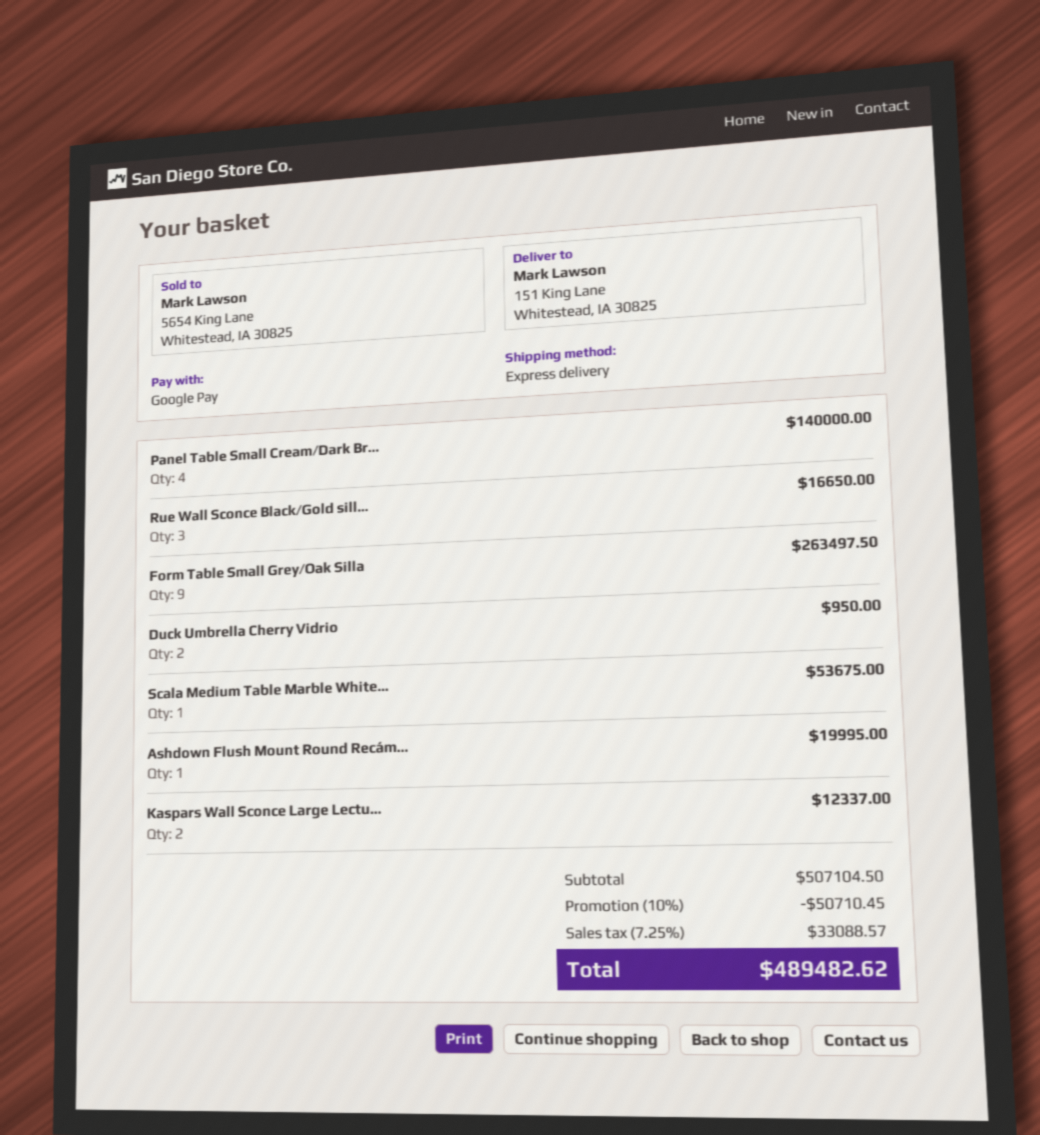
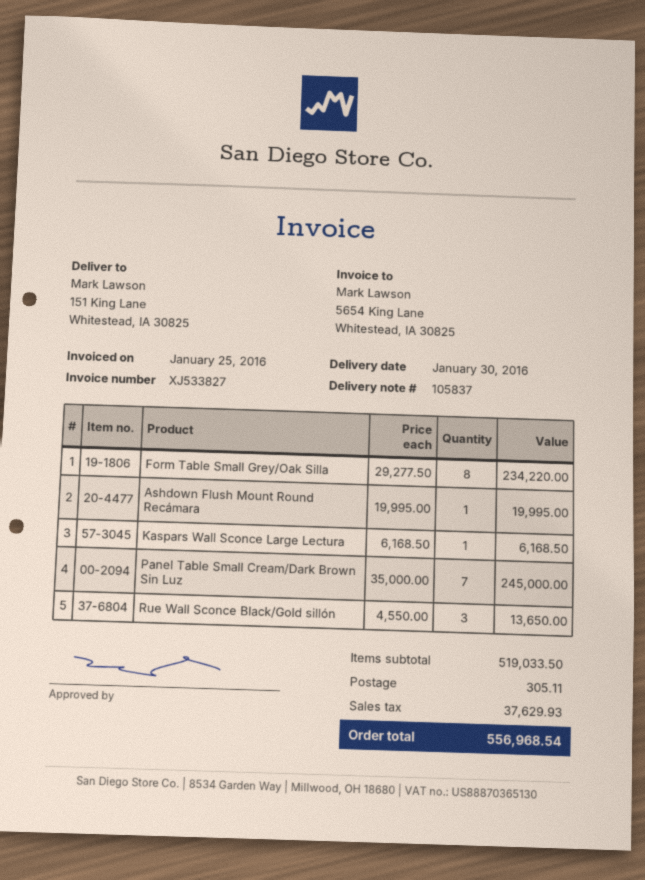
Panel Table Small Cream/Dark Br...: 4 for 140000.00 -> 7 for 245000.00
Rue Wall Sconce Black/Gold sill...: 3 for 16650.00 -> 3 for 13650.00
Form Table Small Grey/Oak Silla: 9 for 263497.50 -> 8 for 234220.00
Duck Umbrella Cherry Vidrio: 2 for 950.00 -> none
Scala Medium Table Marble White...: 1 for 53675.00 -> none
Kaspars Wall Sconce Large Lectu...: 2 for 12337.00 -> 1 for 6168.50
subtotal: 507104.50 -> 519033.50
discount: 10% = 50710.45 -> none
shipping: none -> 305.11
tax: 33088.57 -> 37629.93
total: 489482.62 -> 556968.54

